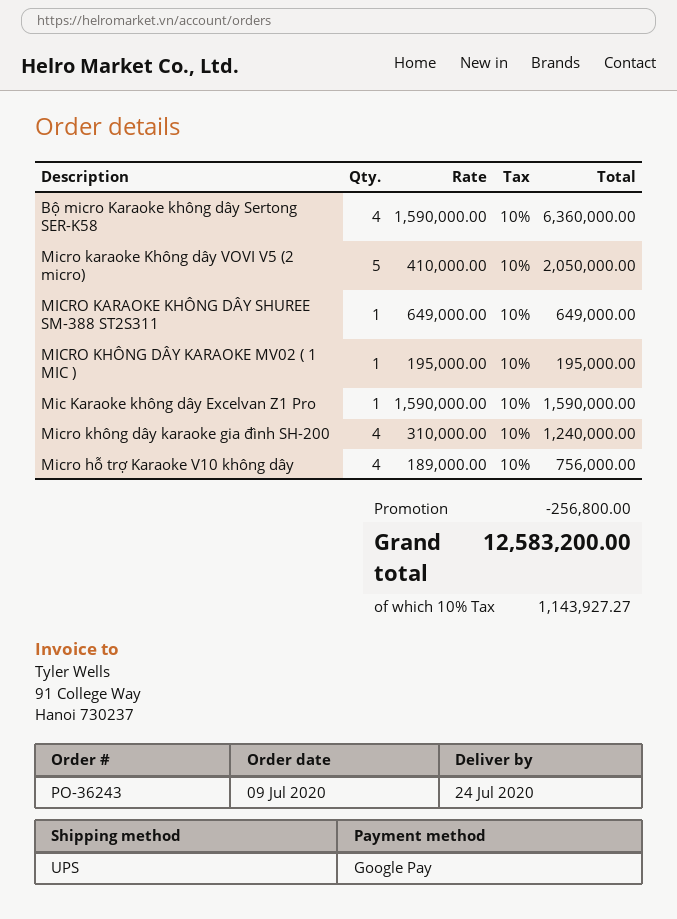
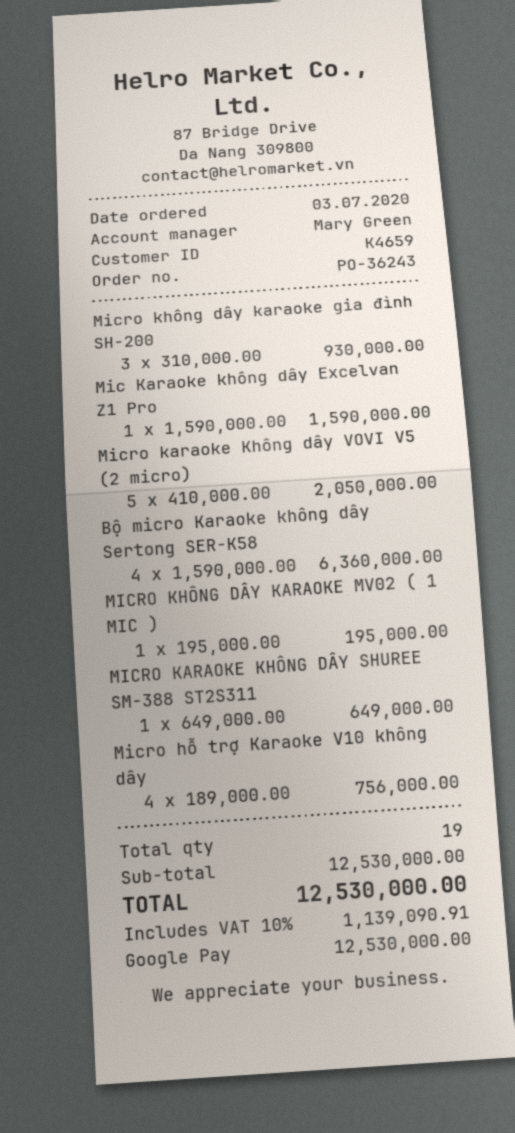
order date: 2020-07-09 -> 2020-07-03
Micro không dây karaoke gia đình SH-200: 4 x 310000.00 = 1240000.00 -> 3 x 310000.00 = 930000.00
discount: 256800.00 -> none
tax: 10% = 1143927.27 -> 10% = 1139090.91
total: 12583200.00 -> 12530000.00

